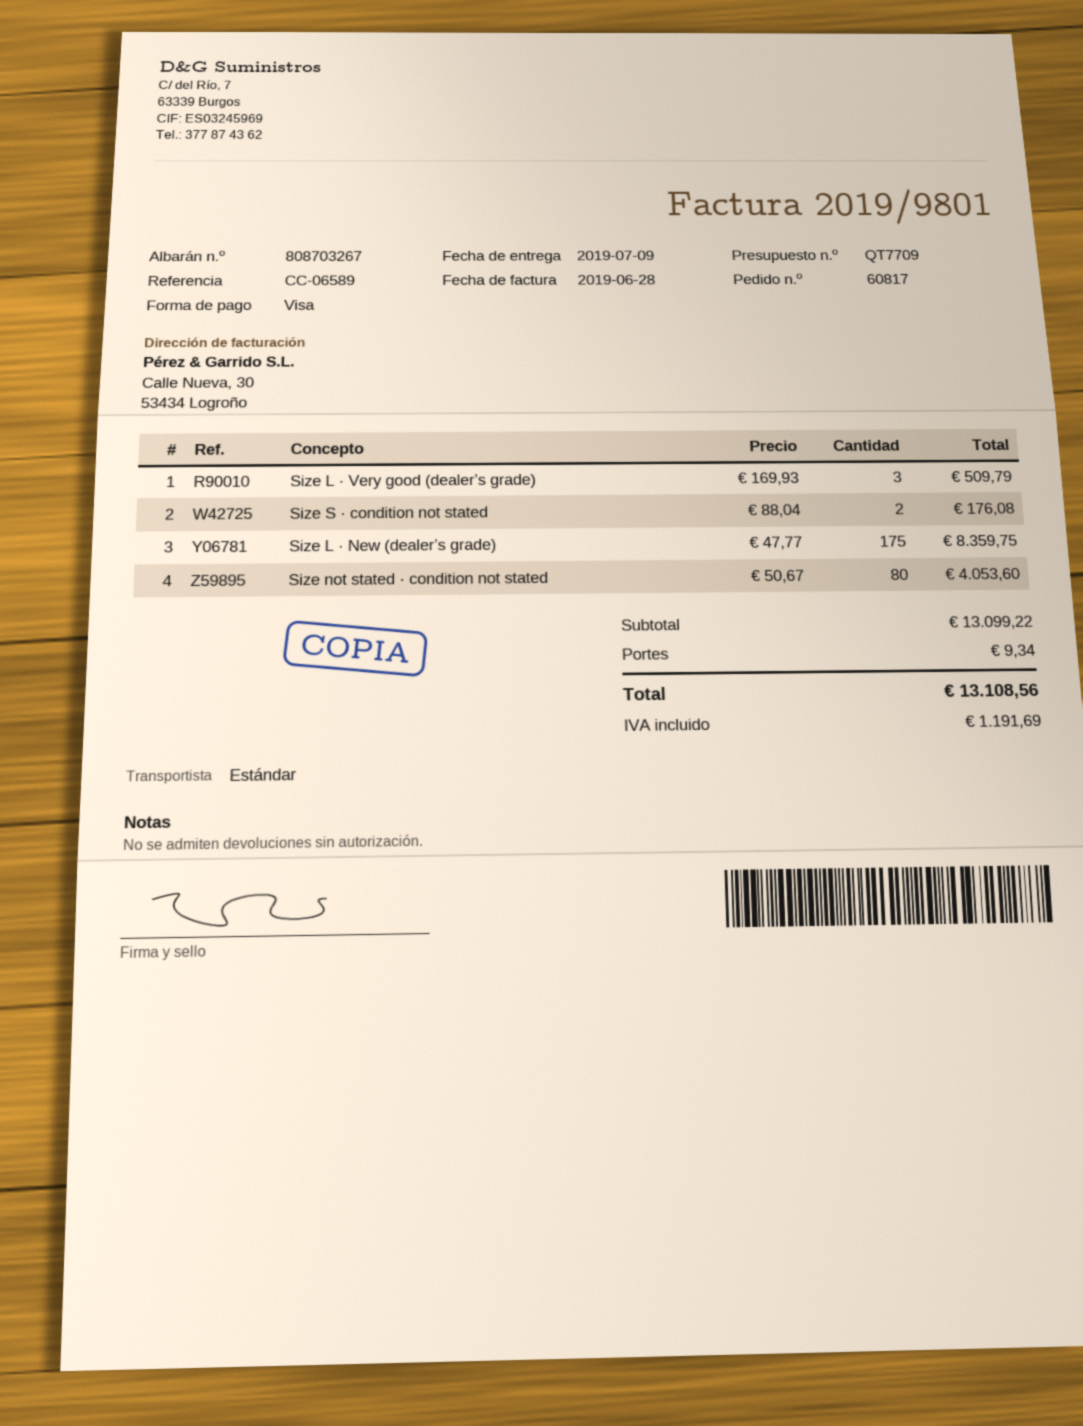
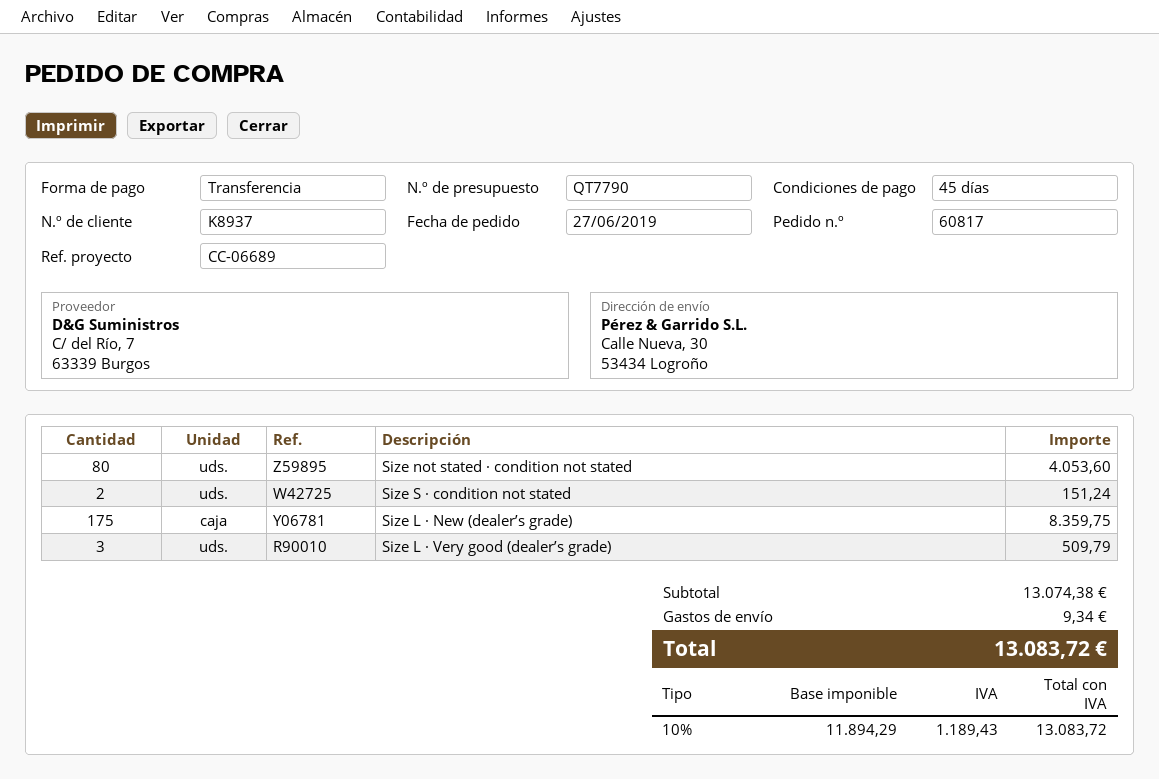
quote number: QT7709 -> QT7790
reference: CC-06589 -> CC-06689
payment method: Visa -> bank transfer
Size S · condition not stated: 2 for 176.08 -> 2 for 151.24
subtotal: 13099.22 -> 13074.38
tax: 1191.69 -> 1189.43
total: 13108.56 -> 13083.72

